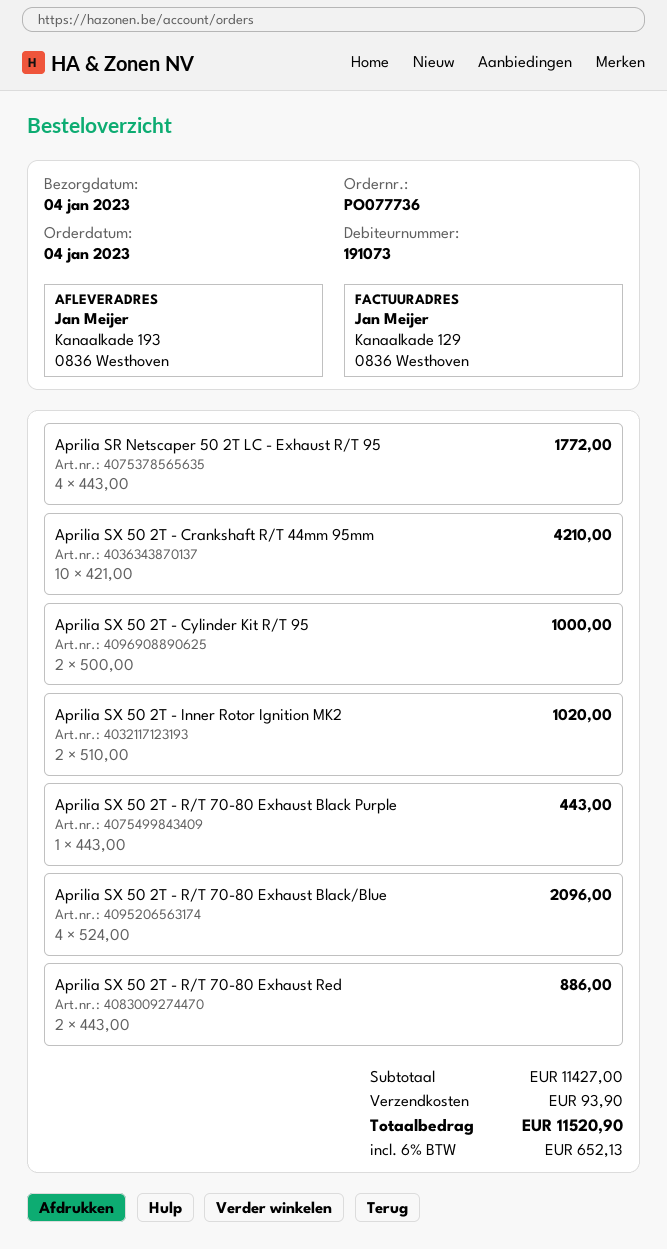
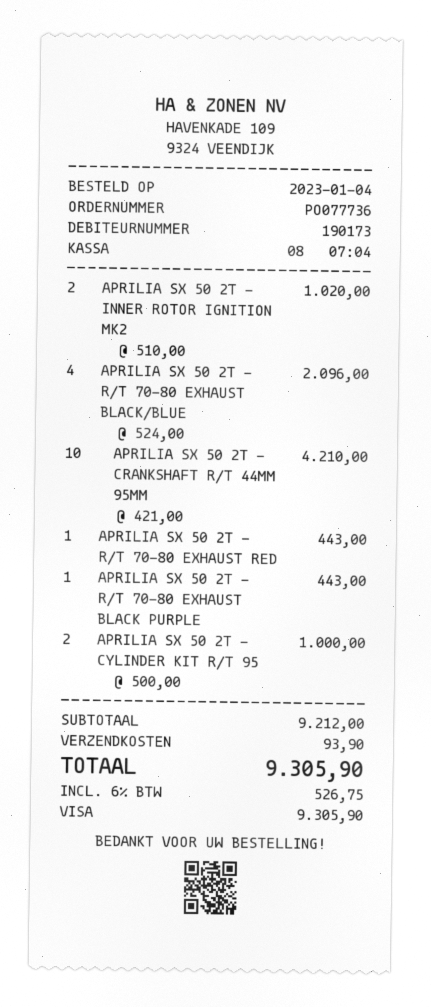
customer number: 191073 -> 190173
Aprilia SR Netscaper 50 2T LC - Exhaust R/T 95: 4 x 443.00 = 1772.00 -> none
Aprilia SX 50 2T - R/T 70-80 Exhaust Red: 2 x 443.00 = 886.00 -> 1 x 443.00 = 443.00
subtotal: 11427.00 -> 9212.00
tax: 6% = 652.13 -> 6% = 526.75
total: 11520.90 -> 9305.90

